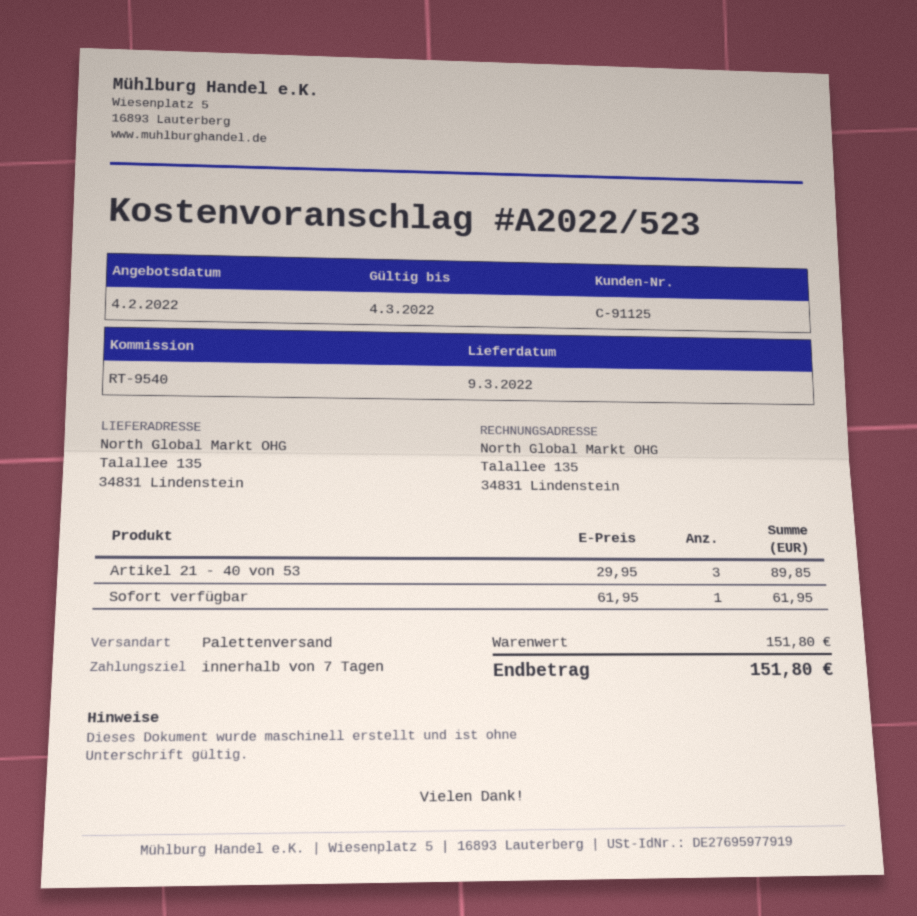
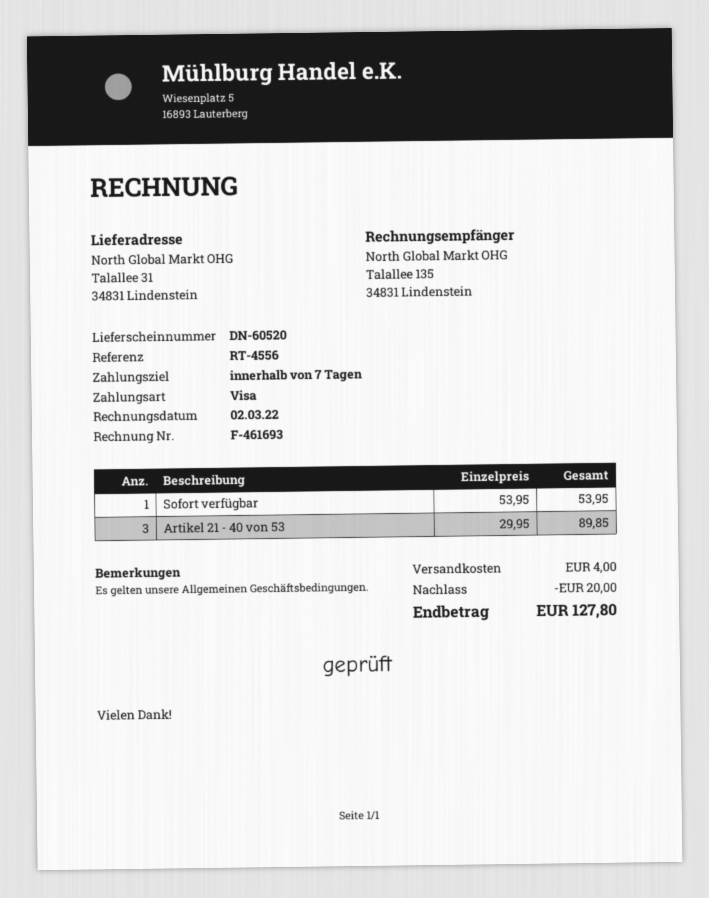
reference: RT-9540 -> RT-4556
ship to: Talallee 135, 34831 Lindenstein -> Talallee 31, 34831 Lindenstein
Sofort verfügbar: 1 x 61.95 = 61.95 -> 1 x 53.95 = 53.95
discount: none -> 20.00
shipping: none -> 4.00
total: 151.80 -> 127.80

